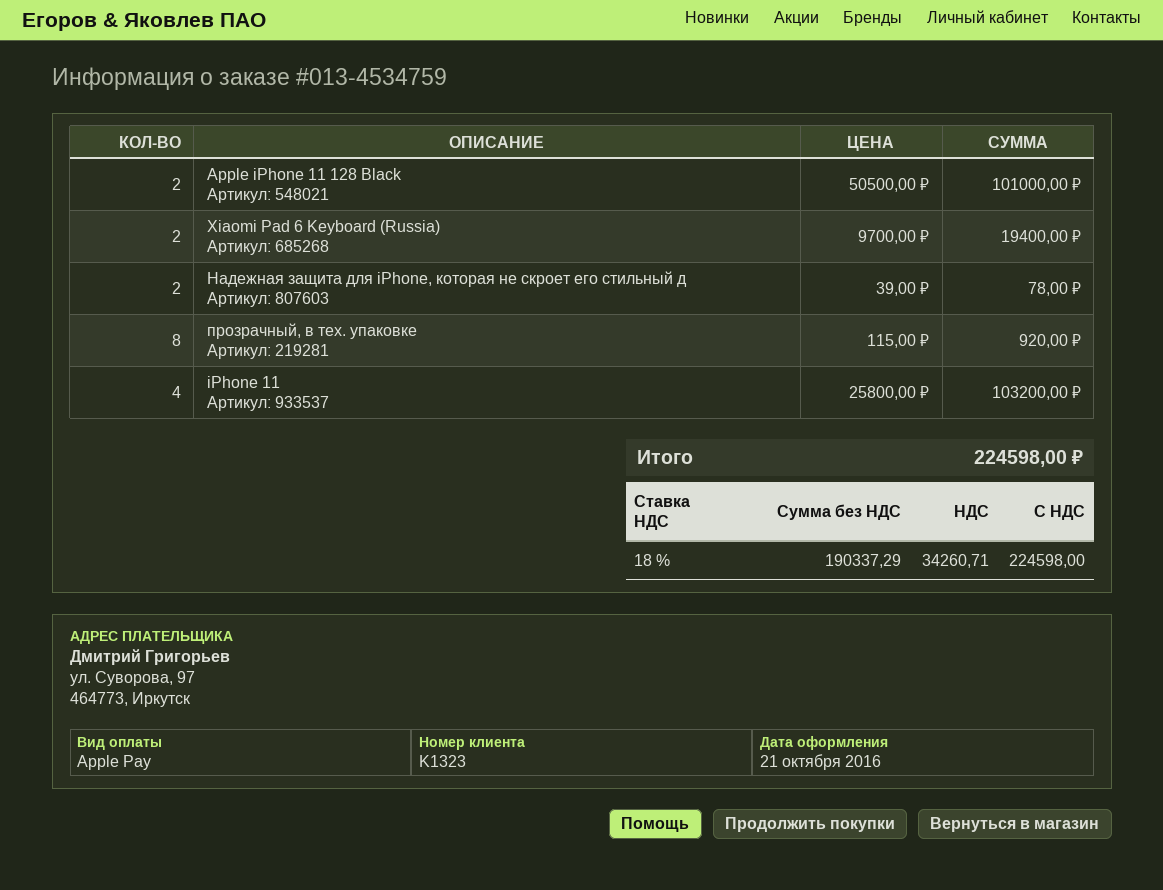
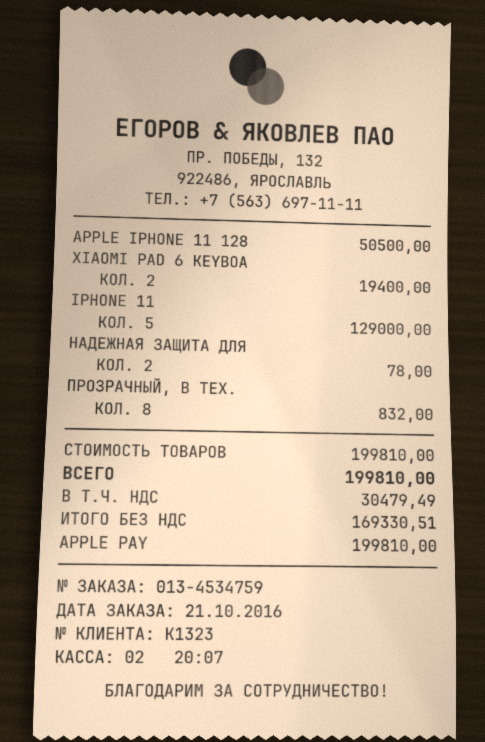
Apple iPhone 11 128 Black: 2 for 101000.00 -> 1 for 50500.00
прозрачный, в тех. упаковке: 8 for 920.00 -> 8 for 832.00
iPhone 11: 4 for 103200.00 -> 5 for 129000.00
net: 190337.29 -> 169330.51
tax: 34260.71 -> 30479.49
total: 224598.00 -> 199810.00

